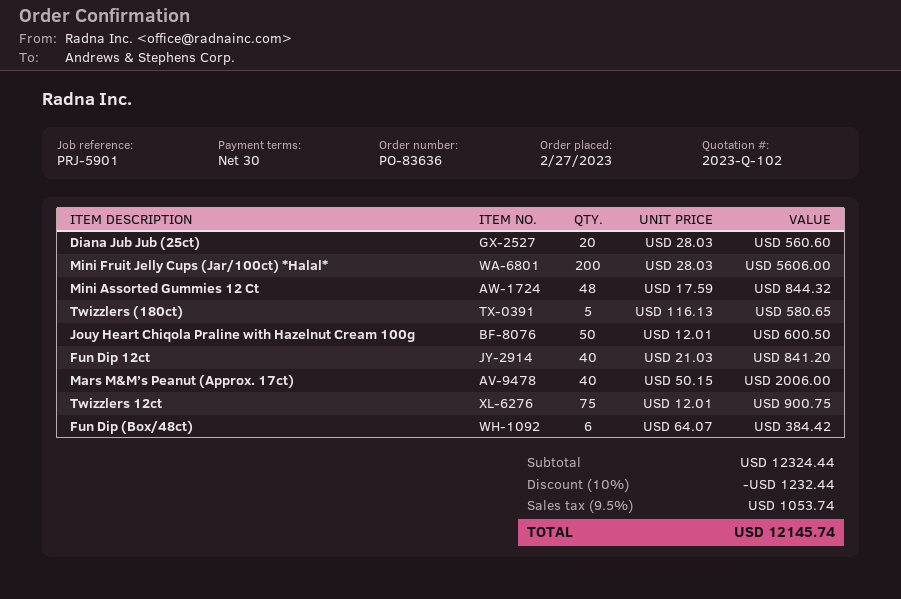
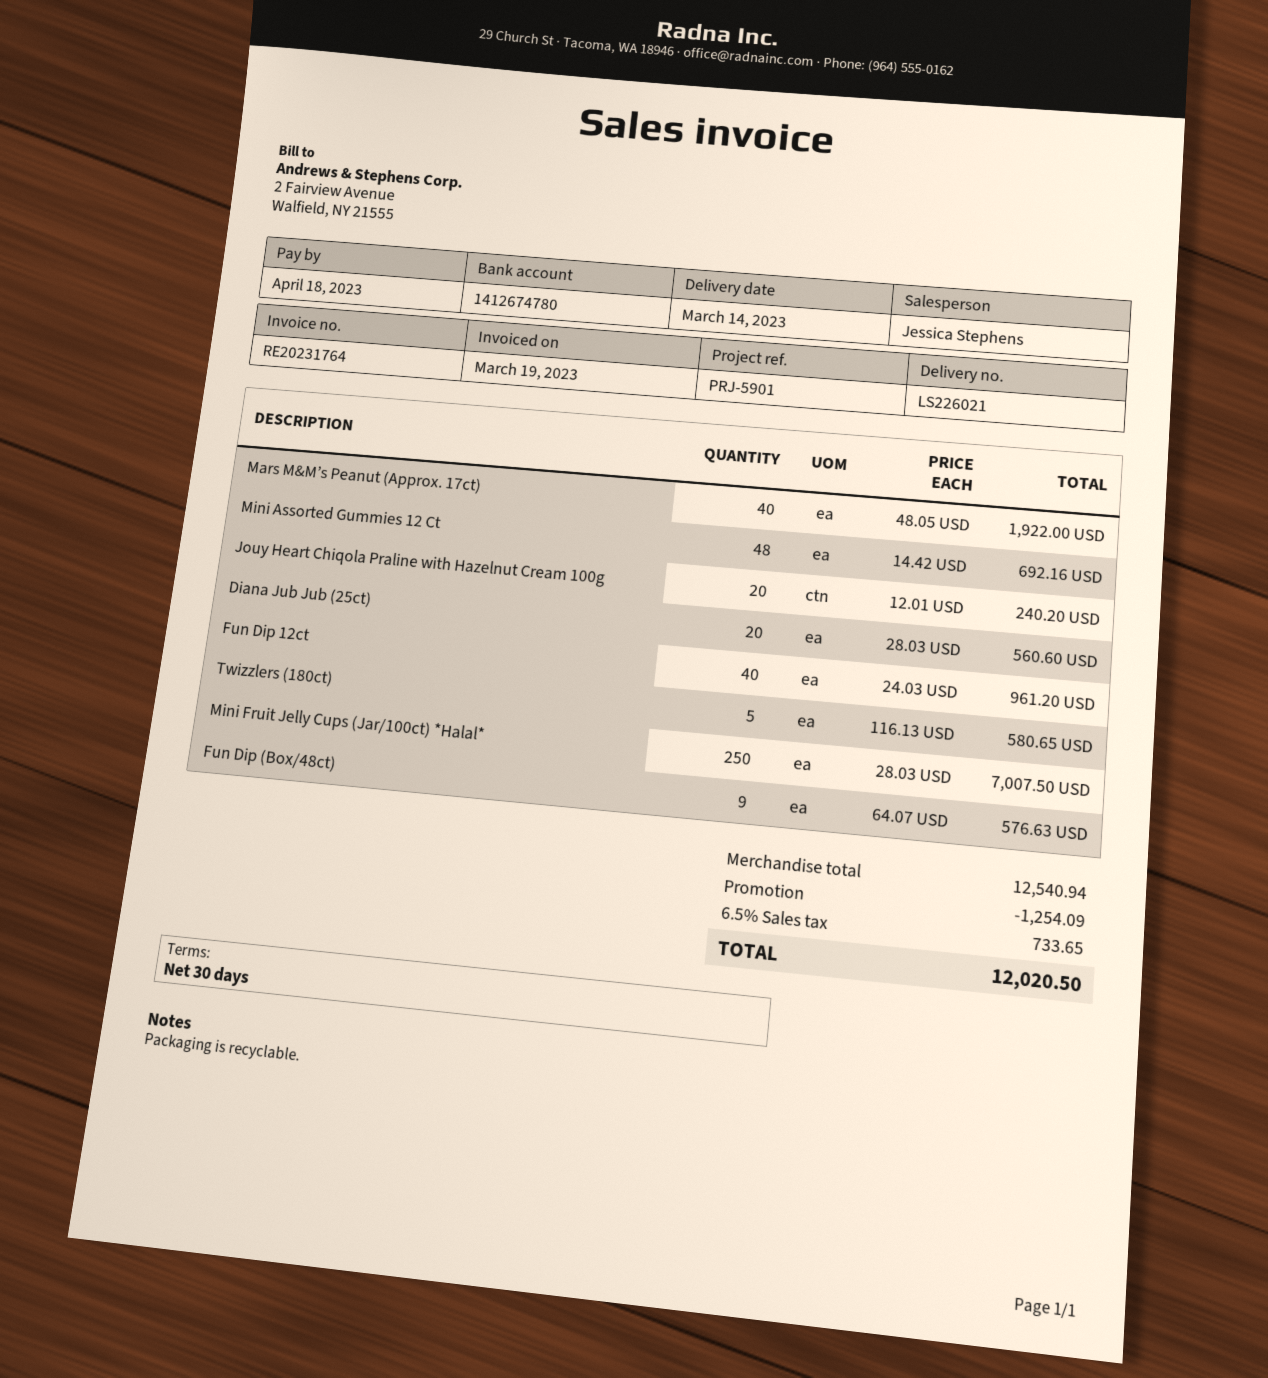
Mini Fruit Jelly Cups (Jar/100ct) *Halal*: 200 x 28.03 = 5606.00 -> 250 x 28.03 = 7007.50
Mini Assorted Gummies 12 Ct: 48 x 17.59 = 844.32 -> 48 x 14.42 = 692.16
Jouy Heart Chiqola Praline with Hazelnut Cream 100g: 50 x 12.01 = 600.50 -> 20 x 12.01 = 240.20
Fun Dip 12ct: 40 x 21.03 = 841.20 -> 40 x 24.03 = 961.20
Mars M&M’s Peanut (Approx. 17ct): 40 x 50.15 = 2006.00 -> 40 x 48.05 = 1922.00
Twizzlers 12ct: 75 x 12.01 = 900.75 -> none
Fun Dip (Box/48ct): 6 x 64.07 = 384.42 -> 9 x 64.07 = 576.63
subtotal: 12324.44 -> 12540.94
discount: 1232.44 -> 1254.09
tax: 9.5% = 1053.74 -> 6.5% = 733.65
total: 12145.74 -> 12020.50

